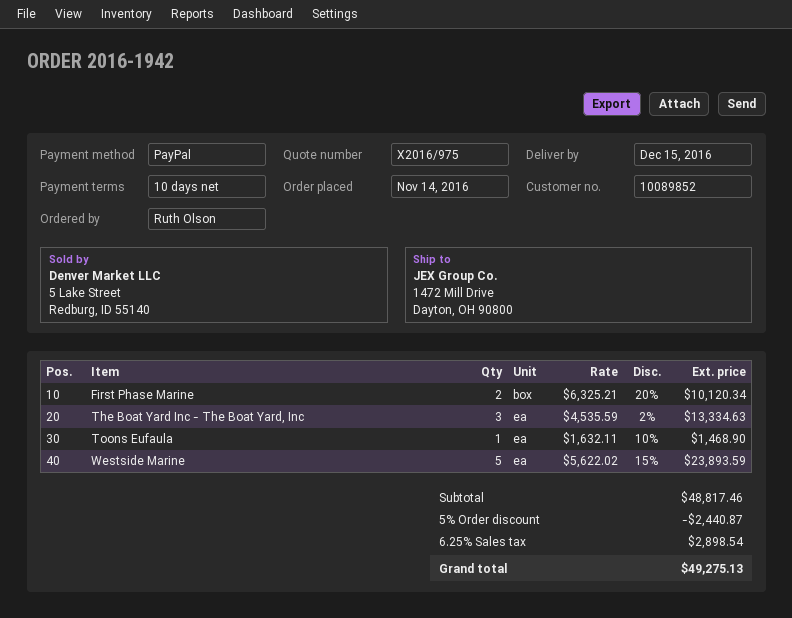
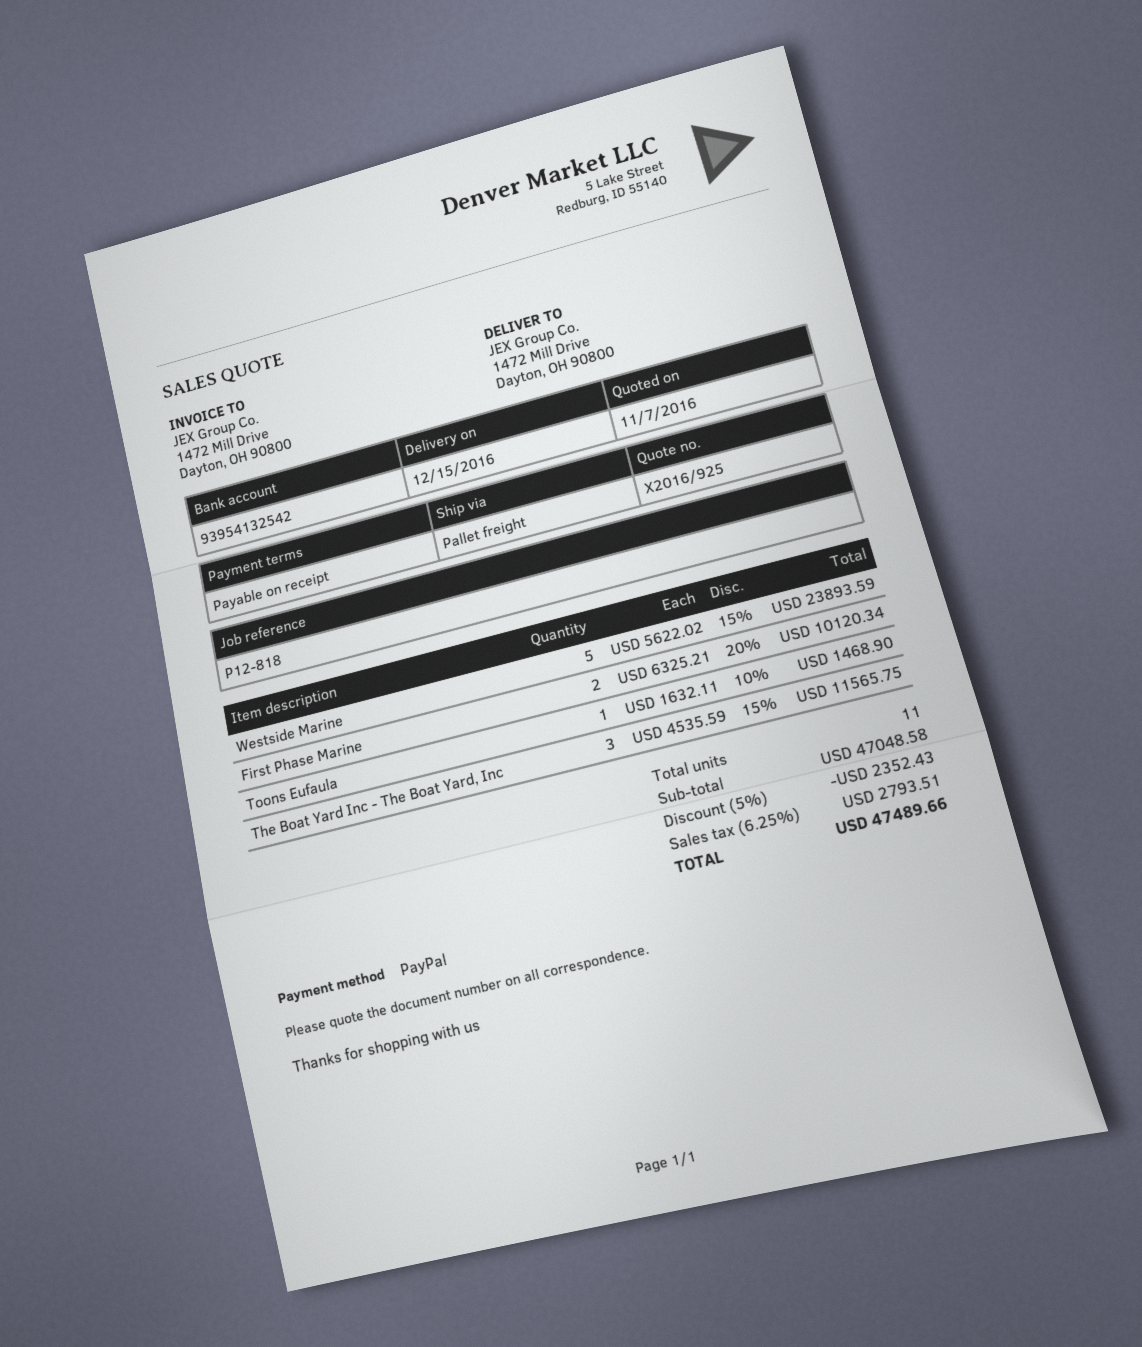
quote number: X2016/975 -> X2016/925
payment terms: 10 days -> on receipt
The Boat Yard Inc - The Boat Yard, Inc: 3 x 4535.59 - 2% = 13334.63 -> 3 x 4535.59 - 15% = 11565.75
subtotal: 48817.46 -> 47048.58
discount: 5% = 2440.87 -> 5% = 2352.43
tax: 6.25% = 2898.54 -> 6.25% = 2793.51
total: 49275.13 -> 47489.66

